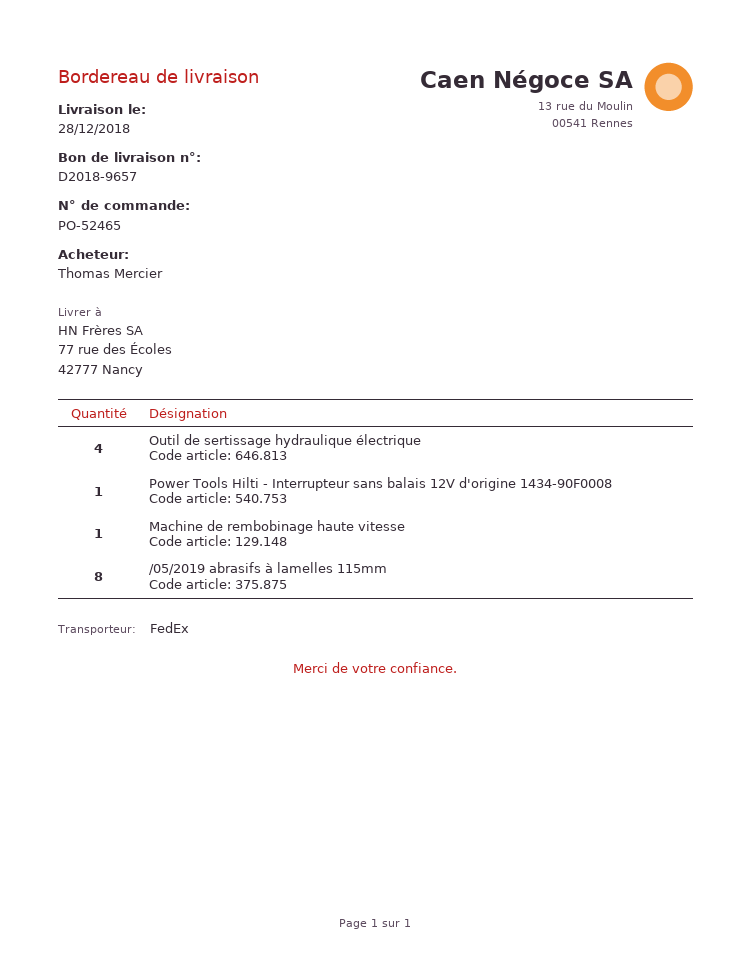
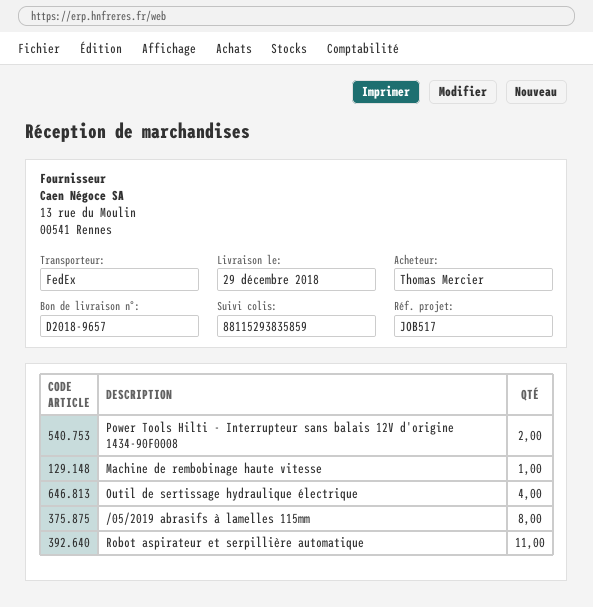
delivery date: 2018-12-28 -> 2018-12-29
Power Tools Hilti - Interrupteur sans balais 12V d'origine 1434-90F0008: 1 -> 2
Robot aspirateur et serpillière automatique: none -> 11

